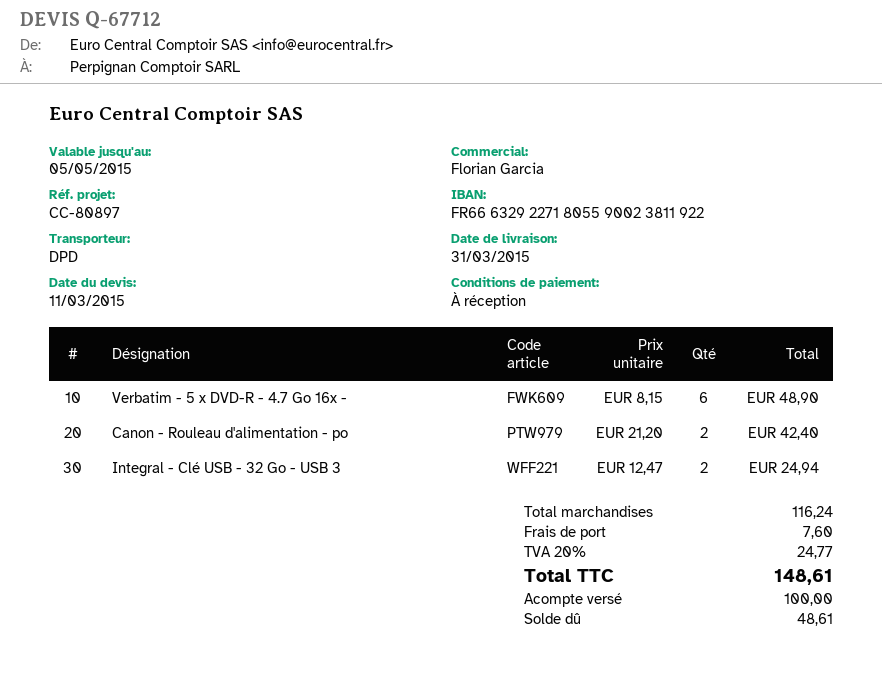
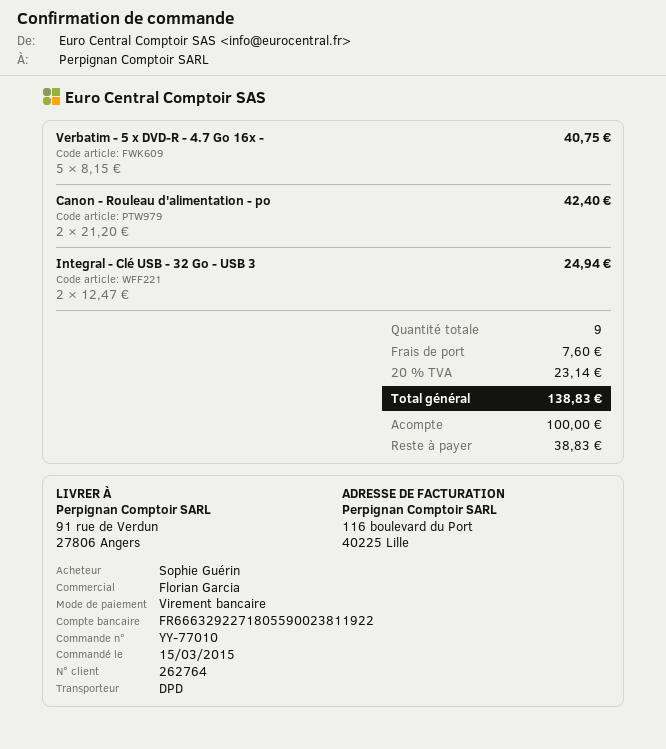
Verbatim - 5 x DVD-R - 4.7 Go 16x -: 6 x 8.15 = 48.90 -> 5 x 8.15 = 40.75
tax: 20% = 24.77 -> 20% = 23.14
total: 148.61 -> 138.83
balance: 48.61 -> 38.83

